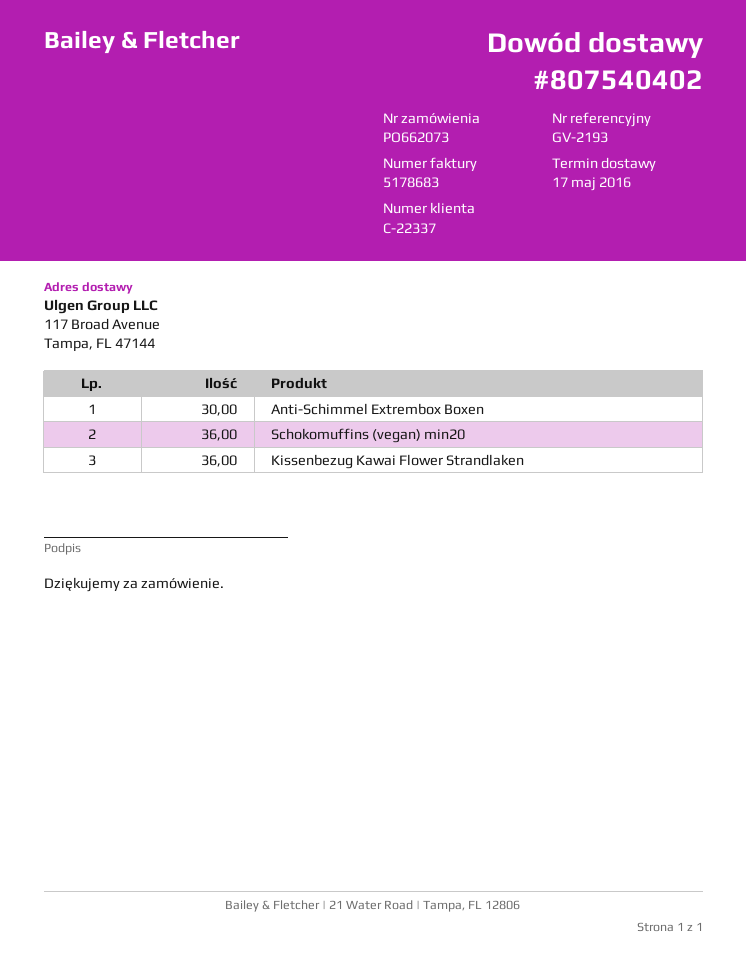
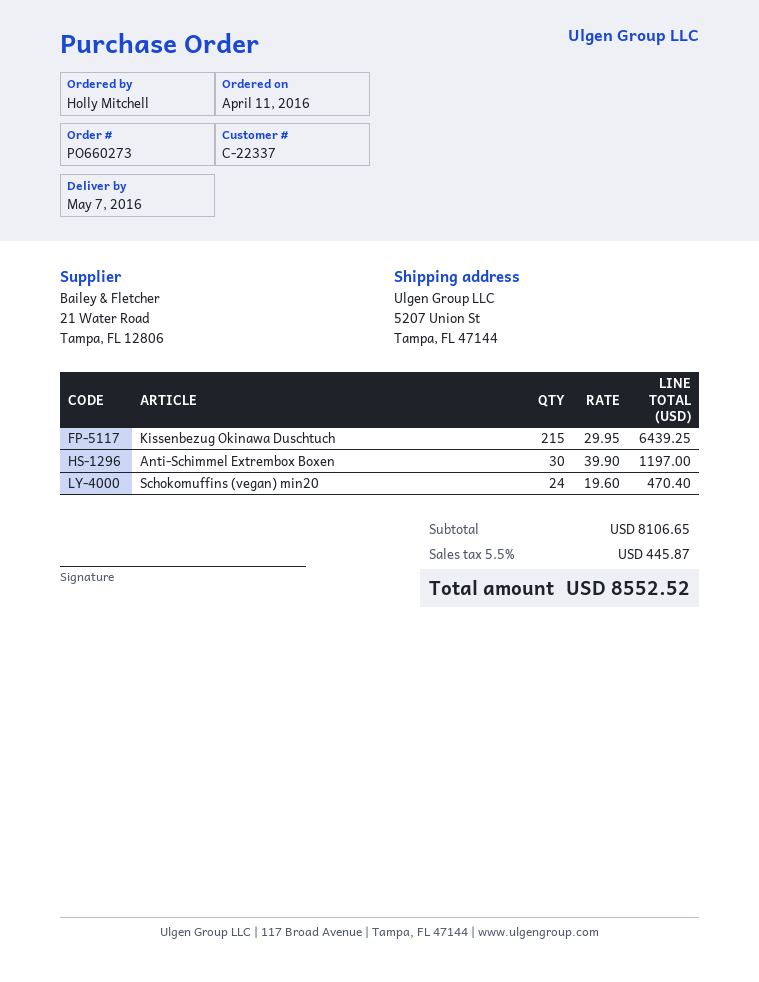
order number: PO662073 -> PO660273
delivery date: 2016-05-17 -> 2016-05-07
ship to: 117 Broad Avenue, Tampa, FL 47144 -> 5207 Union St, Tampa, FL 47144
Schokomuffins (vegan) min20: 36 -> 24
Kissenbezug Kawai Flower Strandlaken: 36 -> none
Kissenbezug Okinawa Duschtuch: none -> 215

